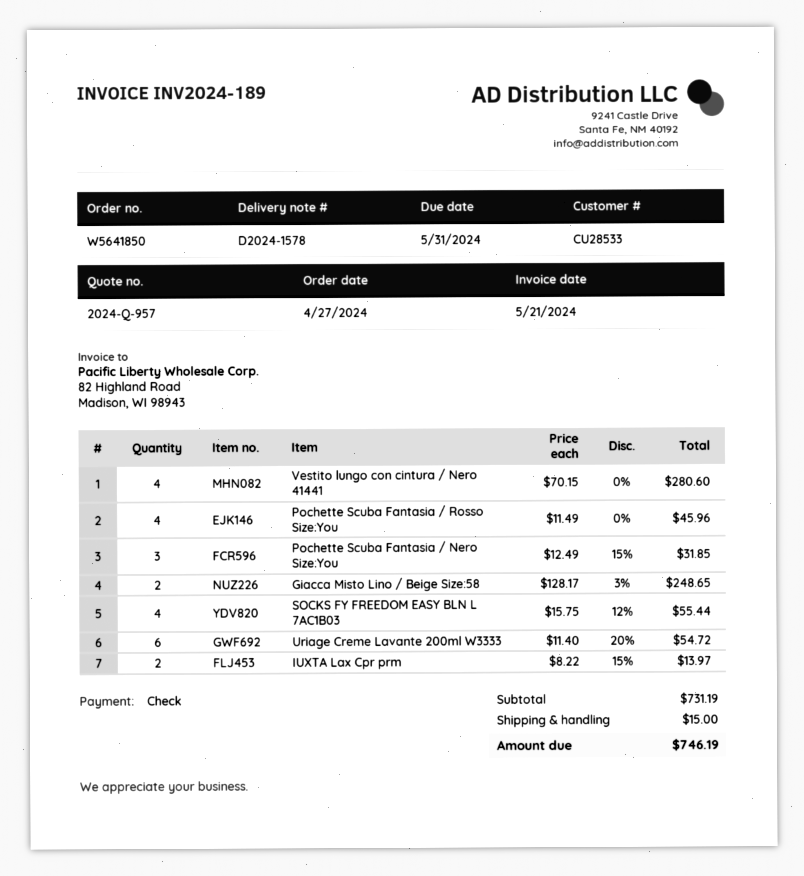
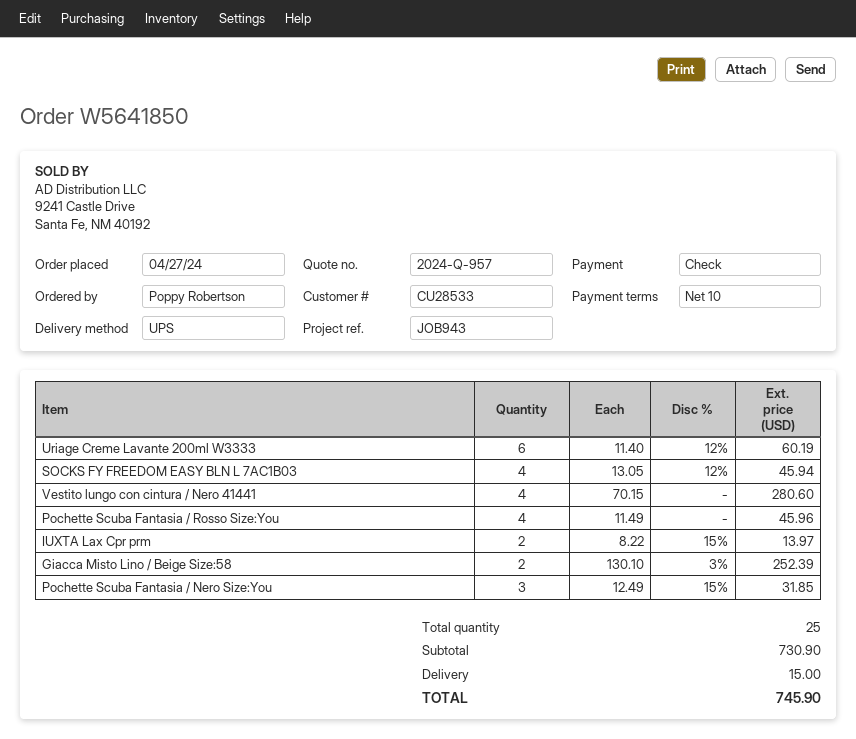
Giacca Misto Lino / Beige Size:58: 2 x 128.17 - 3% = 248.65 -> 2 x 130.10 - 3% = 252.39
SOCKS FY FREEDOM EASY BLN L 7AC1B03: 4 x 15.75 - 12% = 55.44 -> 4 x 13.05 - 12% = 45.94
Uriage Creme Lavante 200ml W3333: 6 x 11.40 - 20% = 54.72 -> 6 x 11.40 - 12% = 60.19
subtotal: 731.19 -> 730.90
total: 746.19 -> 745.90

